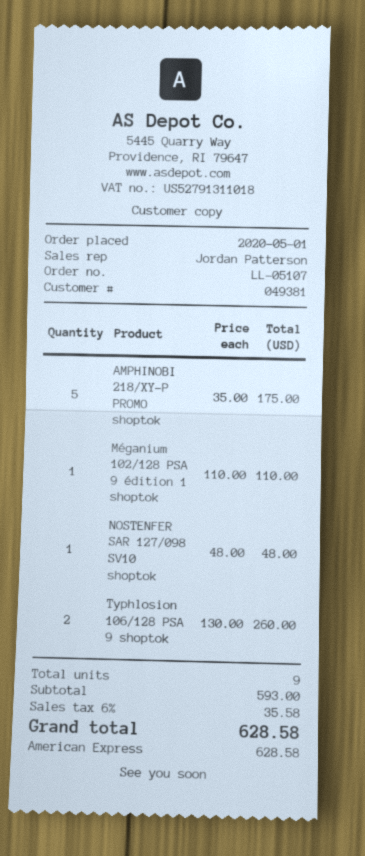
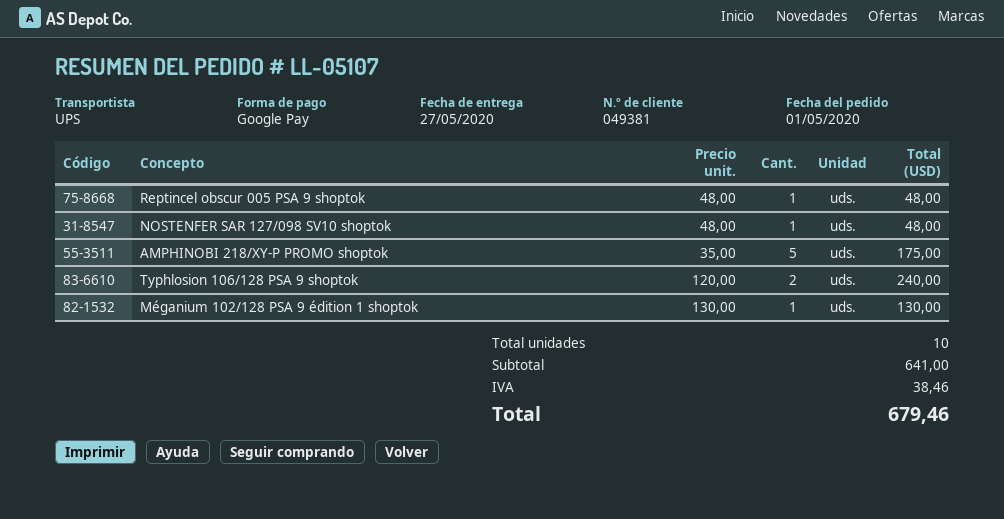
payment method: American Express -> Google Pay
Méganium 102/128 PSA 9 édition 1 shoptok: 1 x 110.00 = 110.00 -> 1 x 130.00 = 130.00
Typhlosion 106/128 PSA 9 shoptok: 2 x 130.00 = 260.00 -> 2 x 120.00 = 240.00
Reptincel obscur 005 PSA 9 shoptok: none -> 1 x 48.00 = 48.00
total quantity: 9 -> 10
subtotal: 593.00 -> 641.00
tax: 35.58 -> 38.46
total: 628.58 -> 679.46

